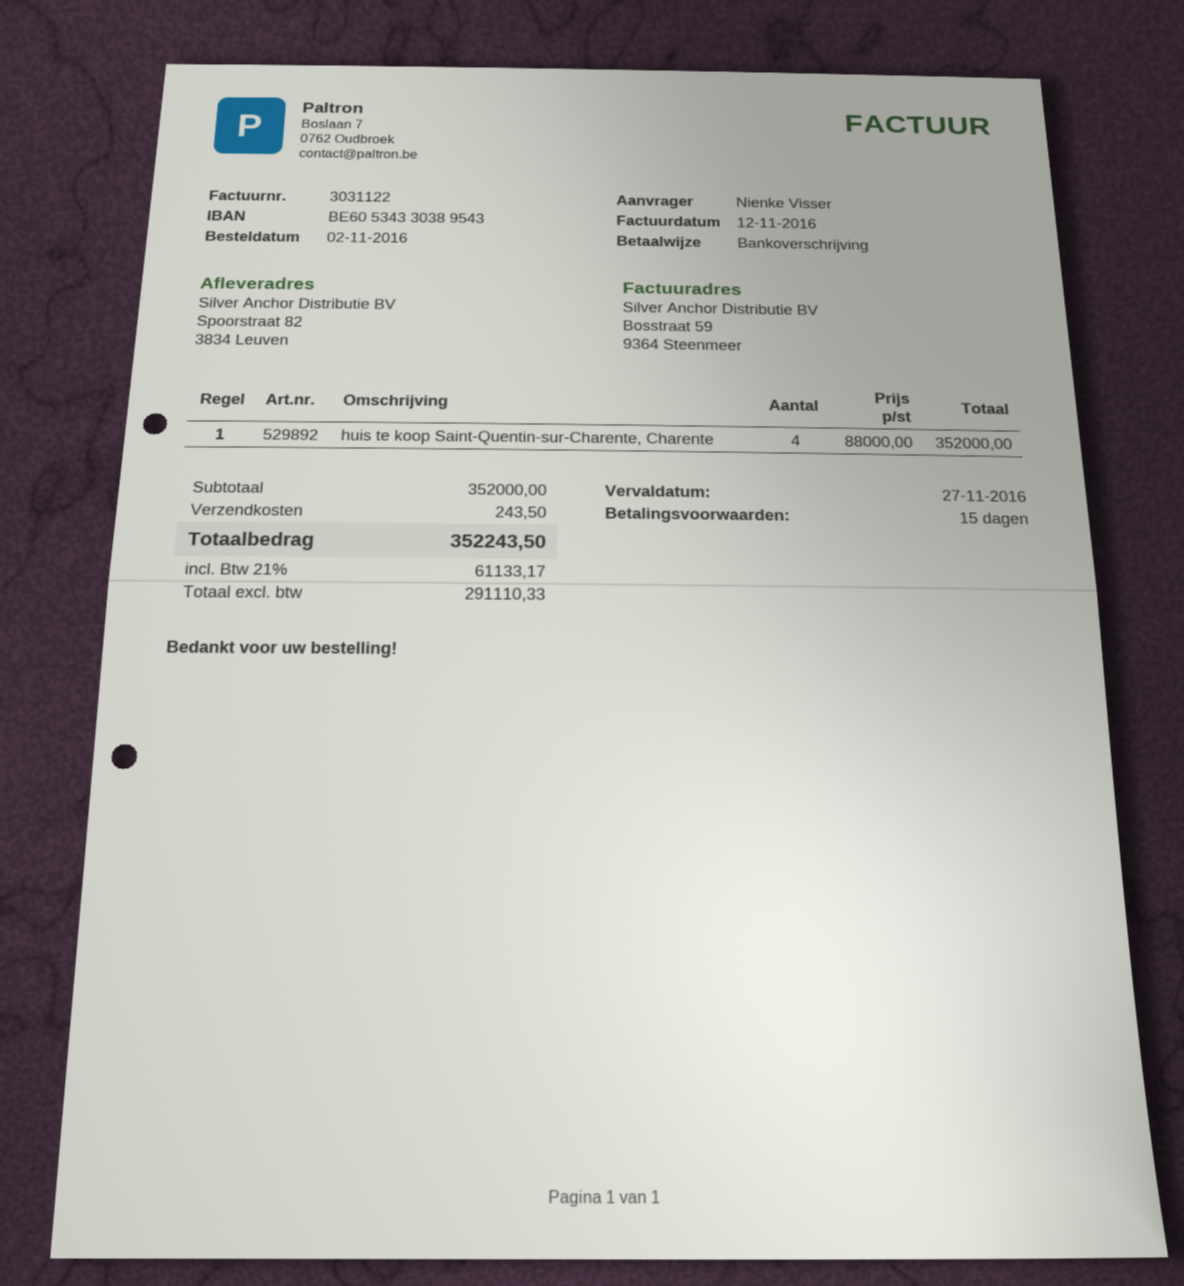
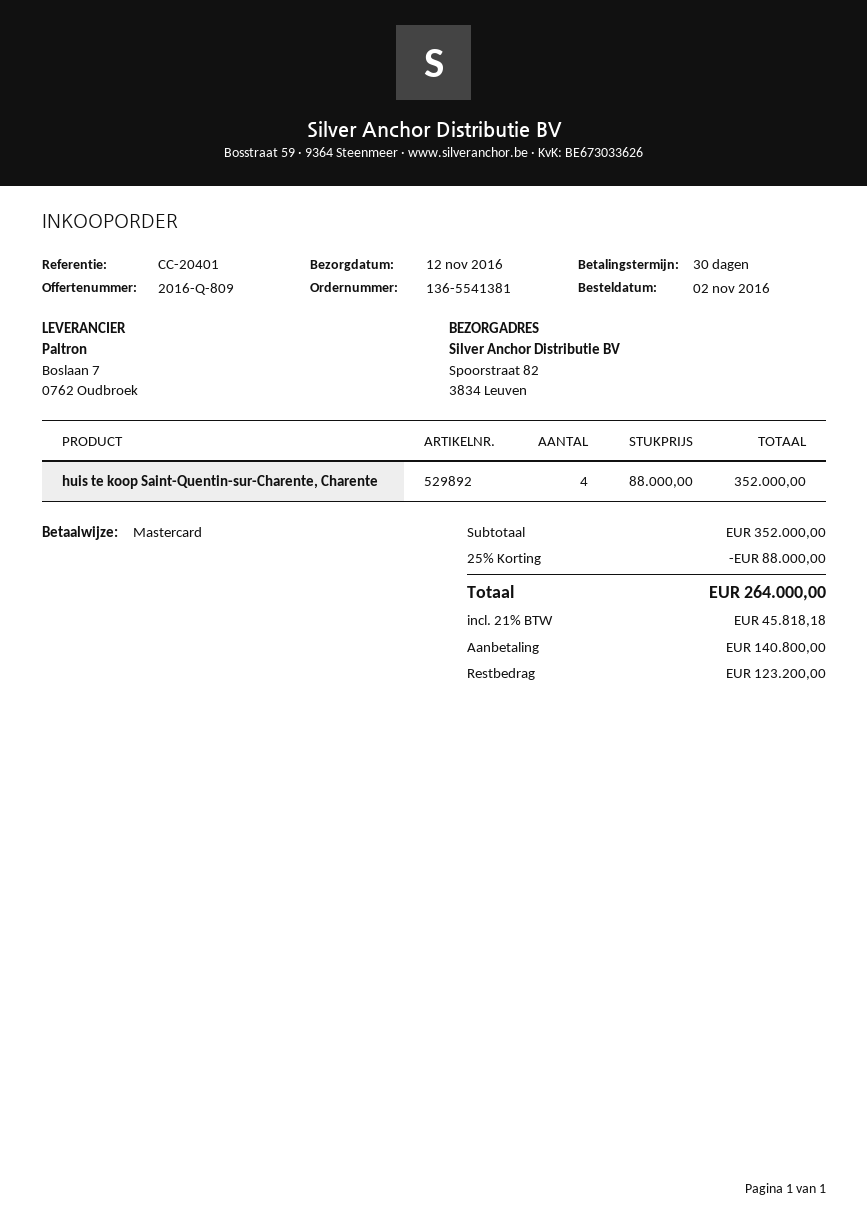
payment terms: 15 days -> 30 days
payment method: bank transfer -> Mastercard
discount: none -> 25% = 88000.00
shipping: 243.50 -> none
tax: 21% = 61133.17 -> 21% = 45818.18
total: 352243.50 -> 264000.00

